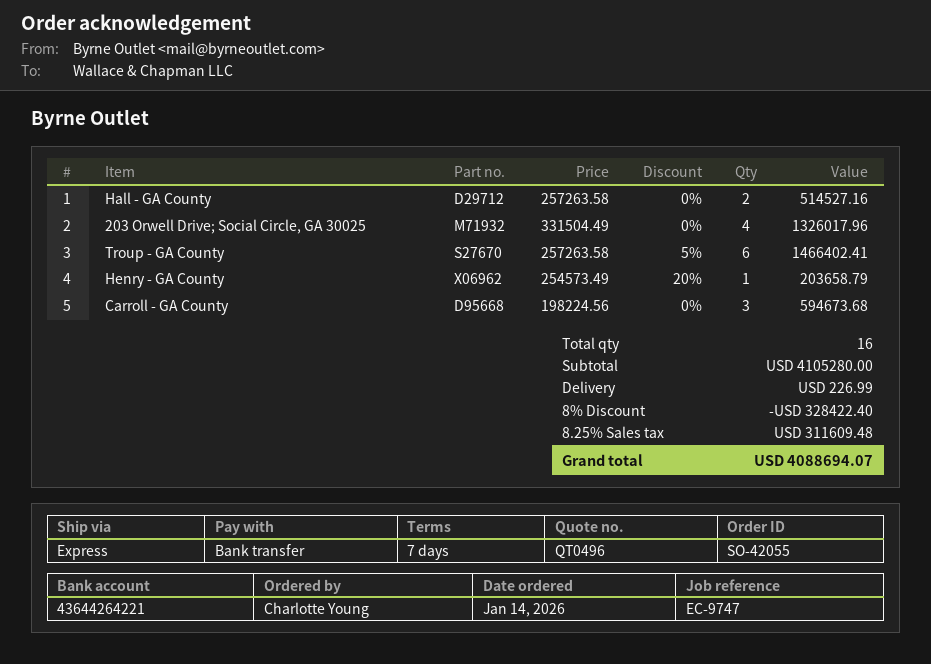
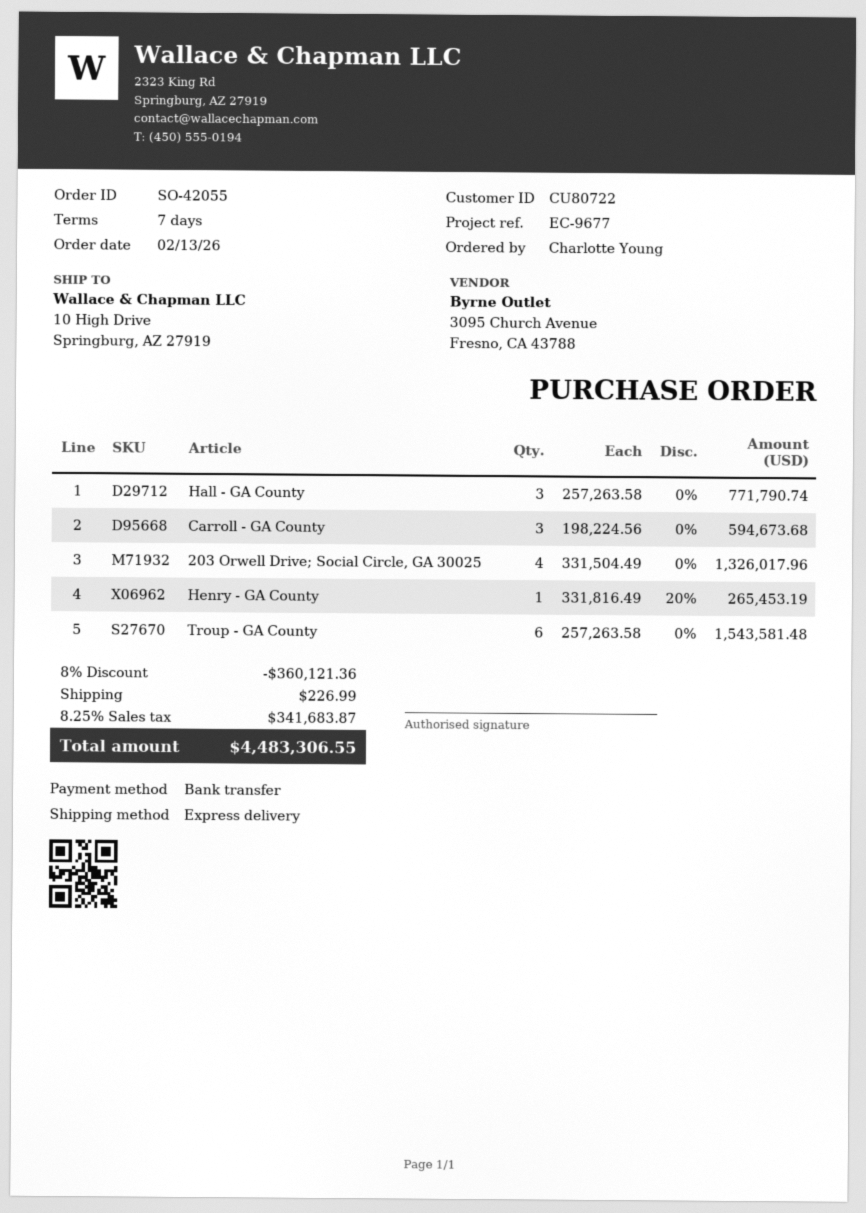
order date: 2026-01-14 -> 2026-02-13
reference: EC-9747 -> EC-9677
Hall - GA County: 2 x 257263.58 = 514527.16 -> 3 x 257263.58 = 771790.74
Troup - GA County: 6 x 257263.58 - 5% = 1466402.41 -> 6 x 257263.58 = 1543581.48
Henry - GA County: 1 x 254573.49 - 20% = 203658.79 -> 1 x 331816.49 - 20% = 265453.19
discount: 8% = 328422.40 -> 8% = 360121.36
tax: 8.25% = 311609.48 -> 8.25% = 341683.87
total: 4088694.07 -> 4483306.55

